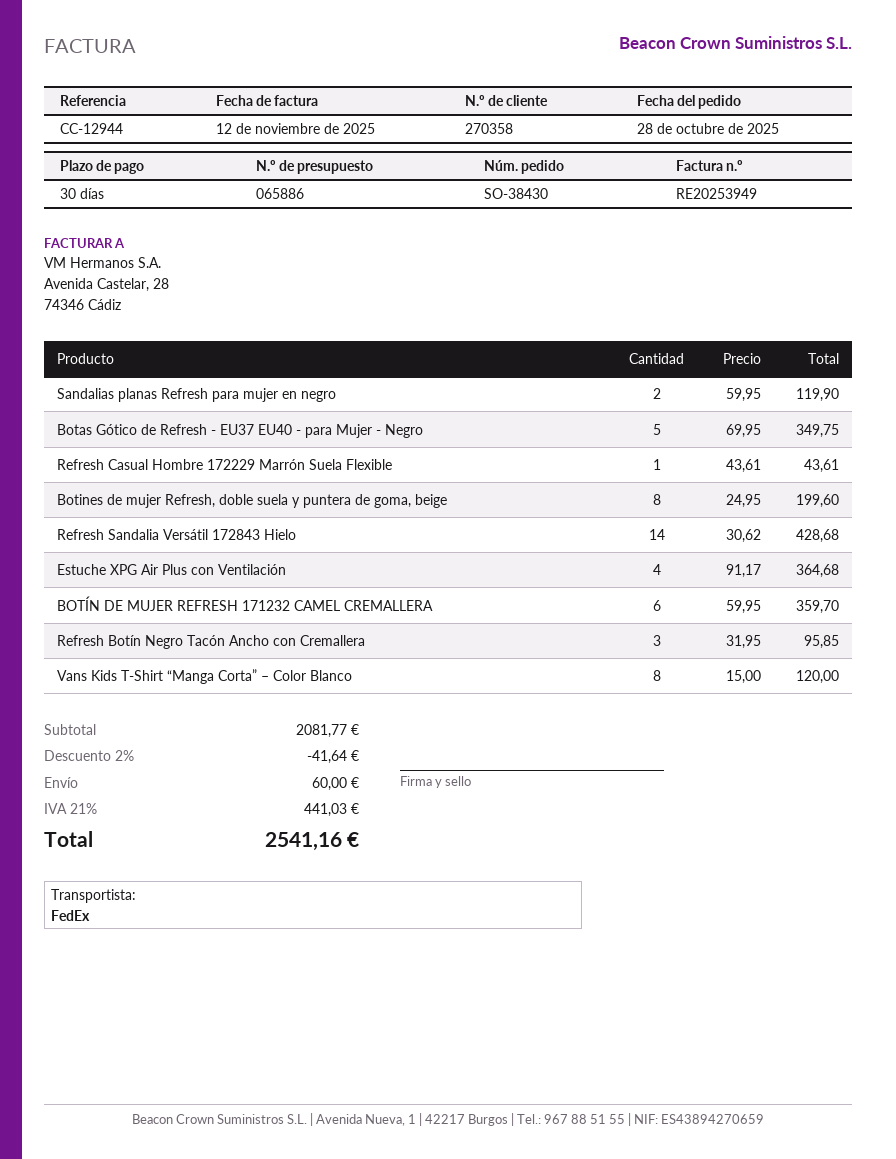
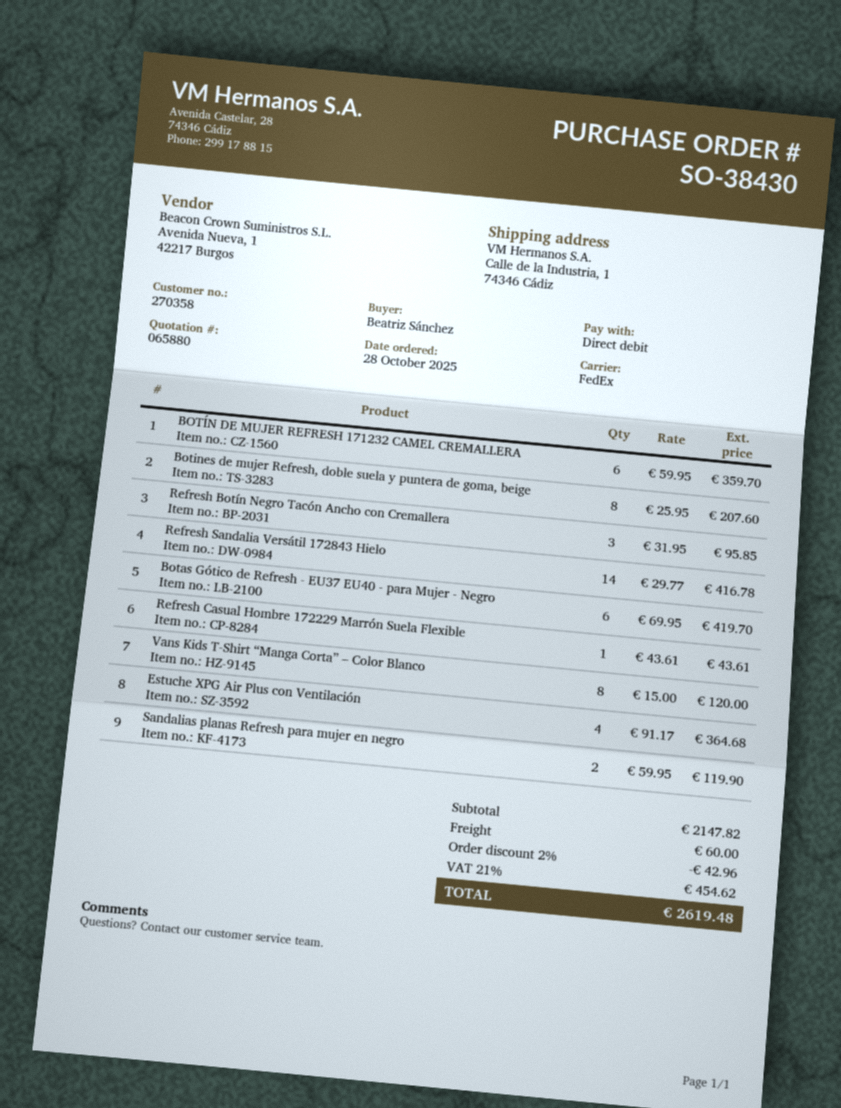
quote number: 065886 -> 065880
Botas Gótico de Refresh - EU37 EU40 - para Mujer - Negro: 5 x 69.95 = 349.75 -> 6 x 69.95 = 419.70
Botines de mujer Refresh, doble suela y puntera de goma, beige: 8 x 24.95 = 199.60 -> 8 x 25.95 = 207.60
Refresh Sandalia Versátil 172843 Hielo: 14 x 30.62 = 428.68 -> 14 x 29.77 = 416.78
subtotal: 2081.77 -> 2147.82
discount: 2% = 41.64 -> 2% = 42.96
tax: 21% = 441.03 -> 21% = 454.62
total: 2541.16 -> 2619.48

